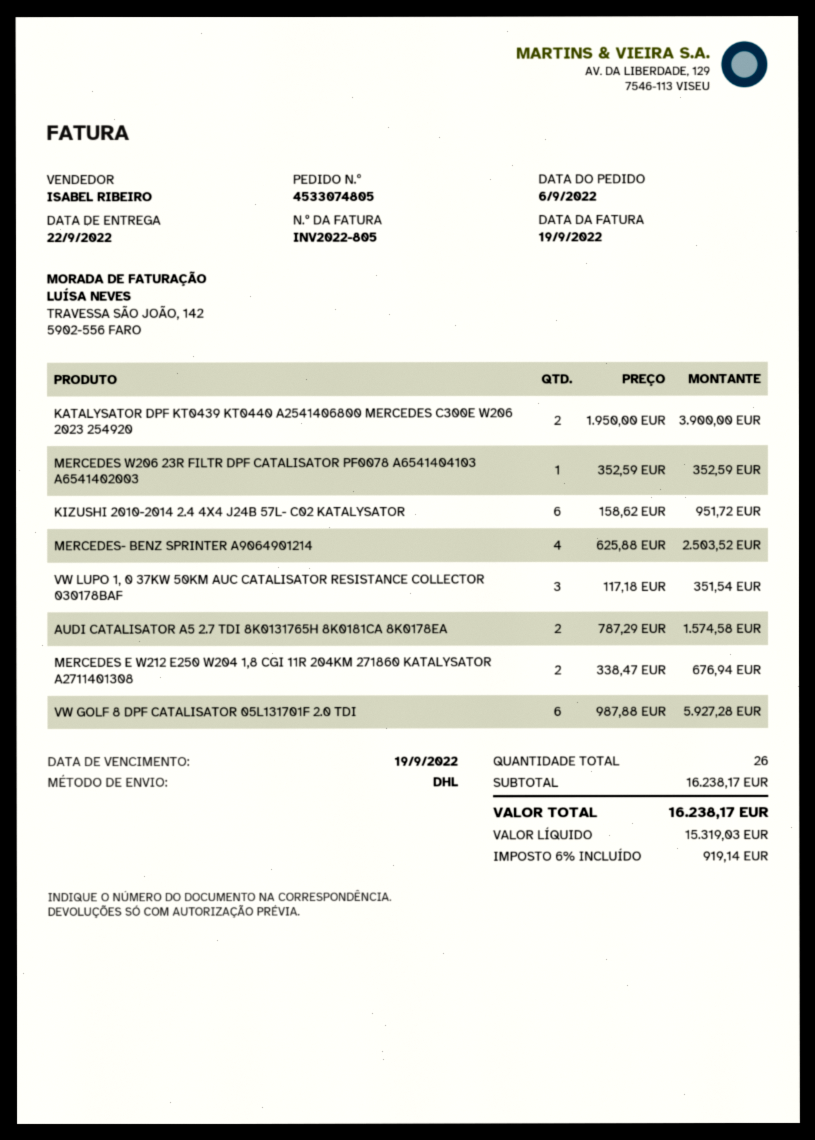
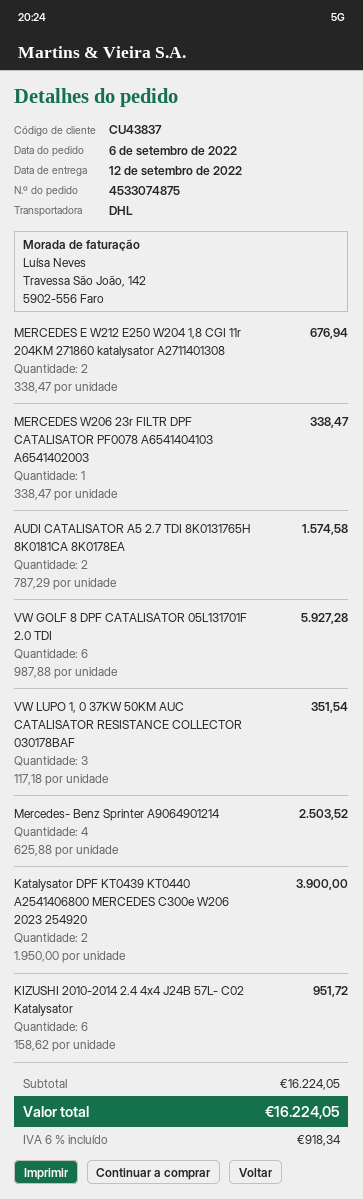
order number: 4533074805 -> 4533074875
delivery date: 2022-09-22 -> 2022-09-12
MERCEDES W206 23R FILTR DPF CATALISATOR PF0078 A6541404103 A6541402003: 1 x 352.59 = 352.59 -> 1 x 338.47 = 338.47
subtotal: 16238.17 -> 16224.05
tax: 6% = 919.14 -> 6% = 918.34
total: 16238.17 -> 16224.05

